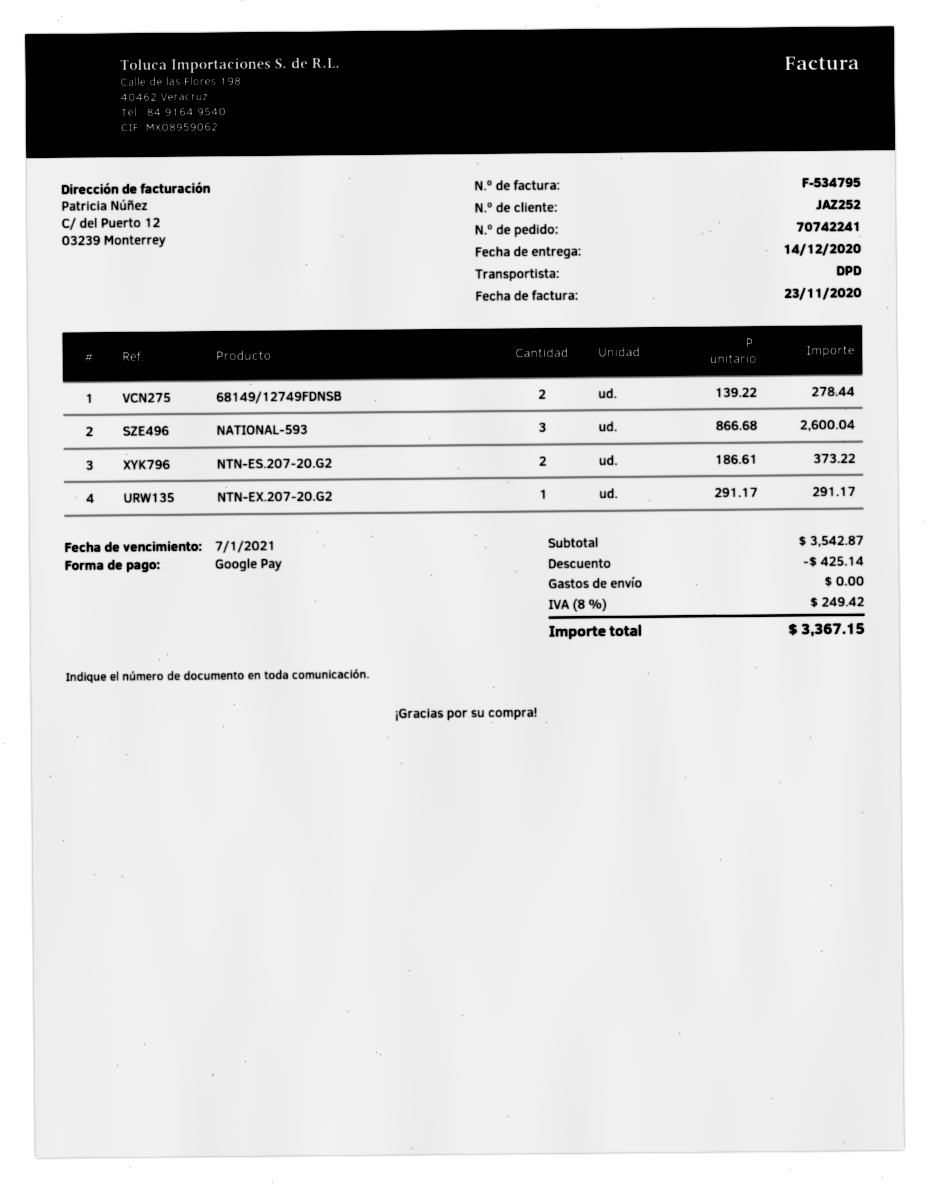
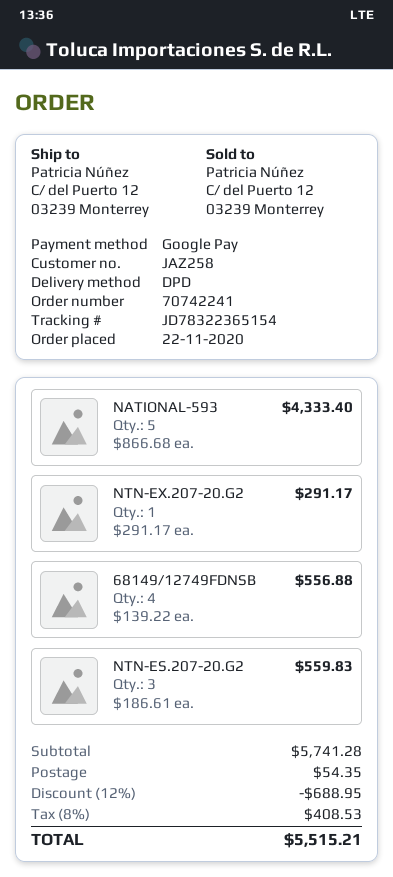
customer number: JAZ252 -> JAZ258
68149/12749FDNSB: 2 x 139.22 = 278.44 -> 4 x 139.22 = 556.88
NATIONAL-593: 3 x 866.68 = 2600.04 -> 5 x 866.68 = 4333.40
NTN-ES.207-20.G2: 2 x 186.61 = 373.22 -> 3 x 186.61 = 559.83
subtotal: 3542.87 -> 5741.28
discount: 425.14 -> 688.95
shipping: 0.00 -> 54.35
tax: 8% = 249.42 -> 8% = 408.53
total: 3367.15 -> 5515.21

